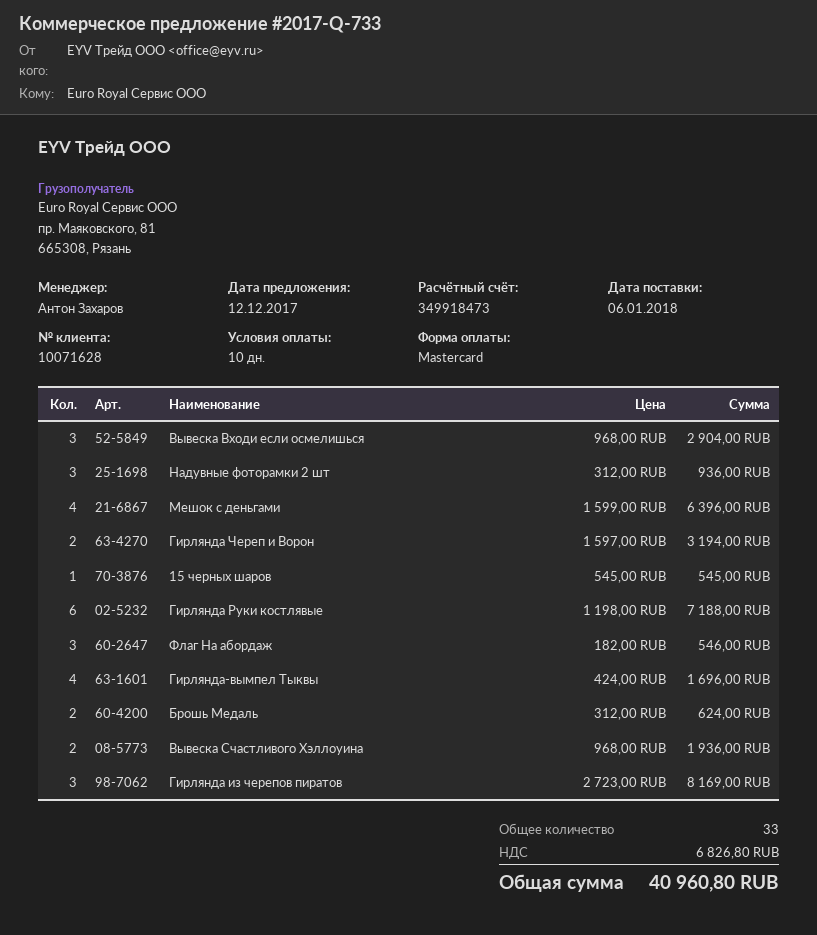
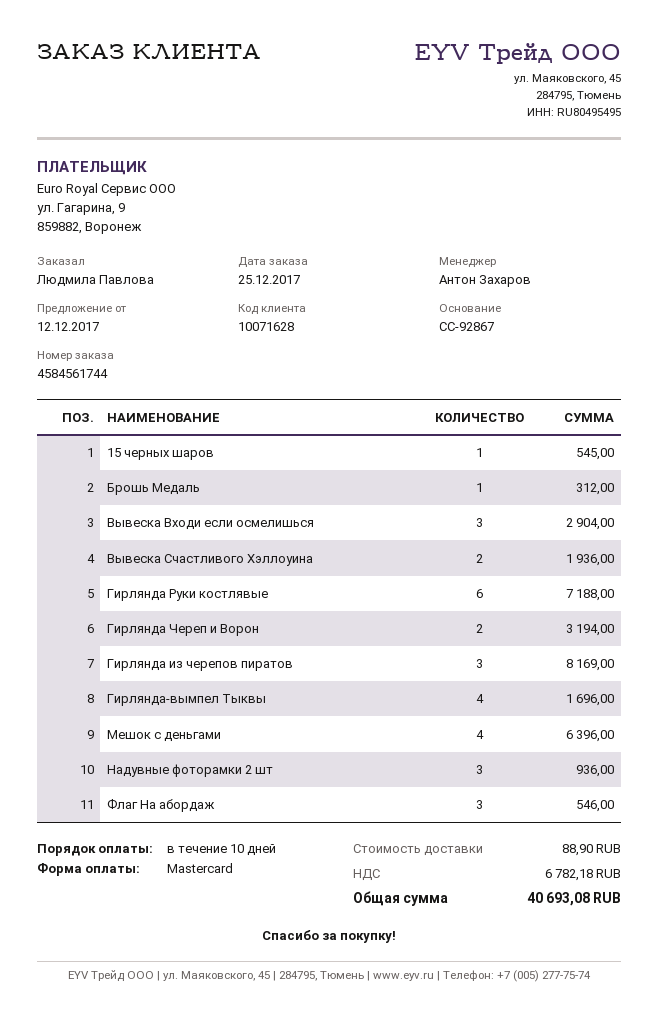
Брошь Медаль: 2 for 624.00 -> 1 for 312.00
shipping: none -> 88.90
tax: 6826.80 -> 6782.18
total: 40960.80 -> 40693.08

